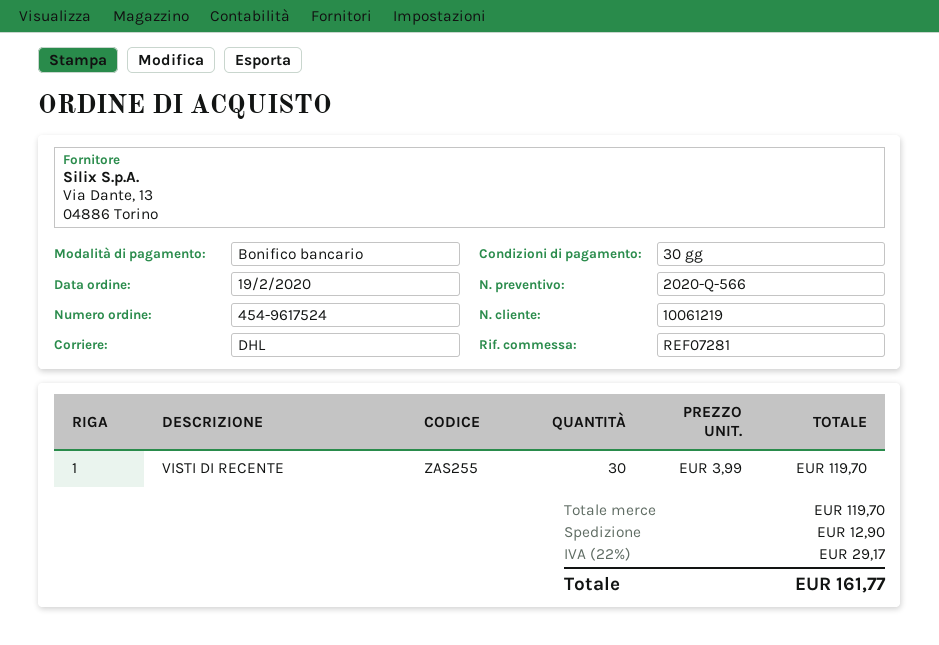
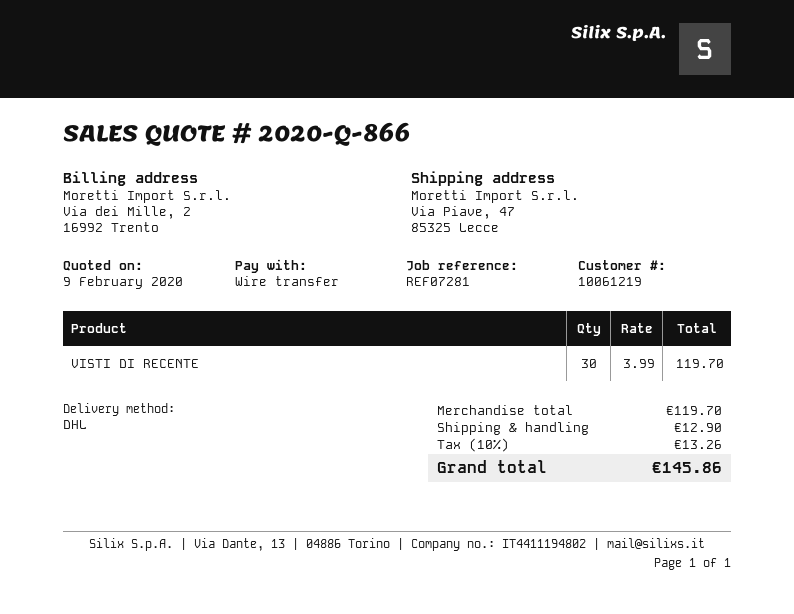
quote number: 2020-Q-566 -> 2020-Q-866
tax: 22% = 29.17 -> 10% = 13.26
total: 161.77 -> 145.86

